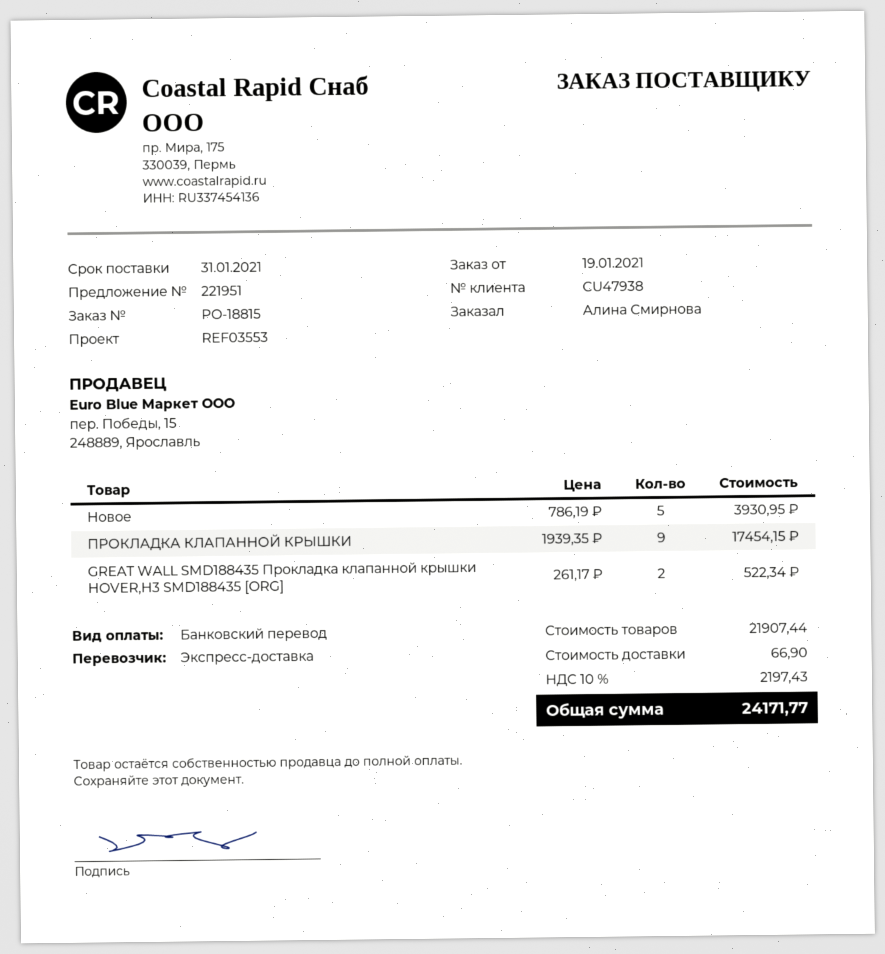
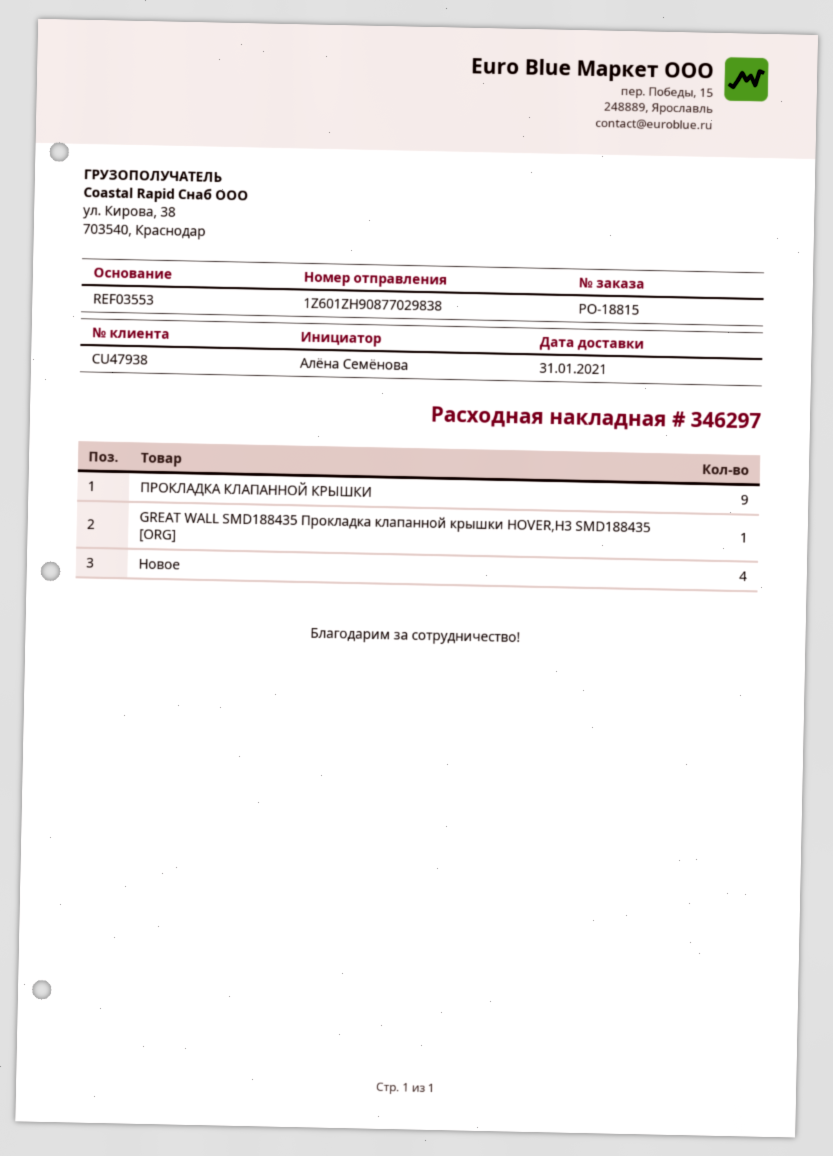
ordered by: Алина Смирнова -> Алёна Семёнова
Новое: 5 -> 4
GREAT WALL SMD188435 Прокладка клапанной крышки HOVER,H3 SMD188435 [ORG]: 2 -> 1

